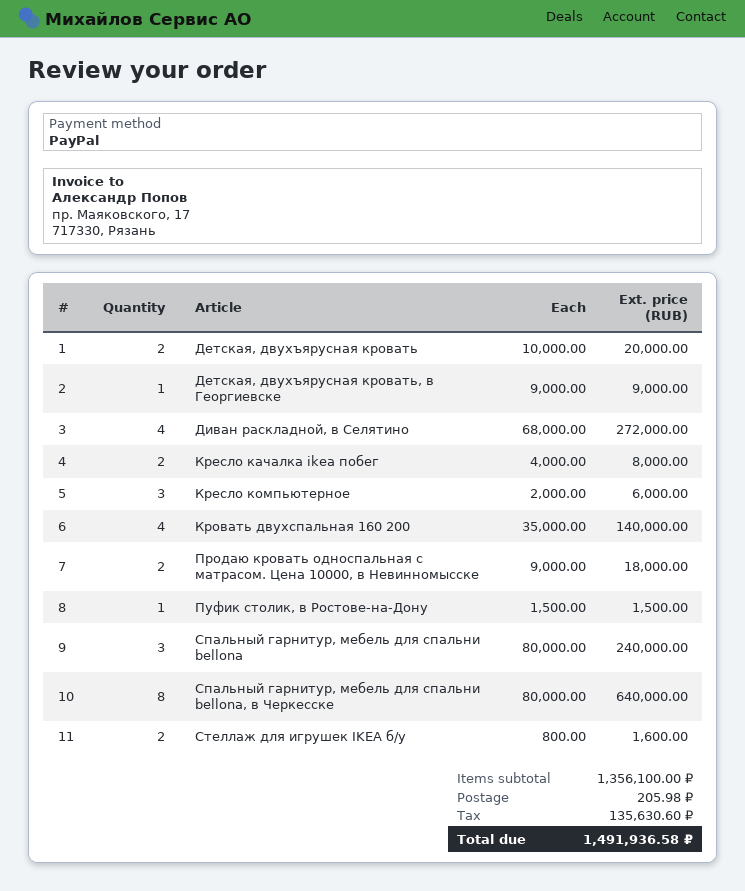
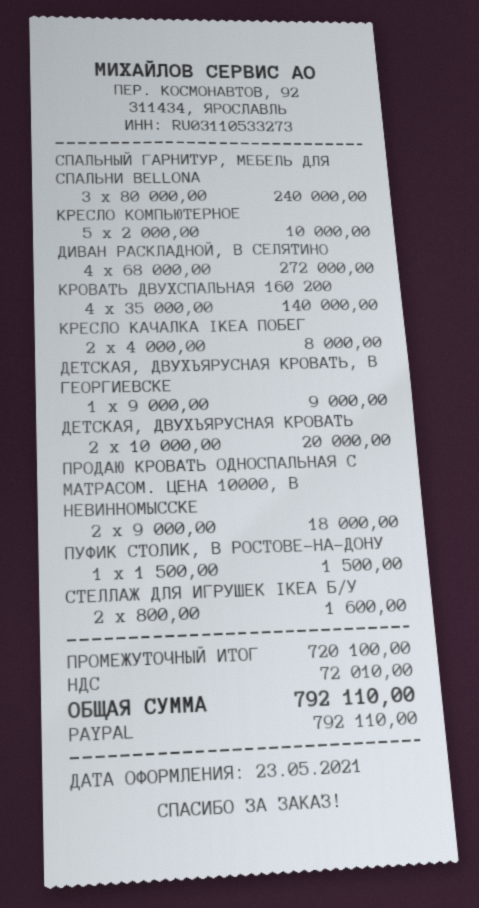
Кресло компьютерное: 3 x 2000.00 = 6000.00 -> 5 x 2000.00 = 10000.00
Спальный гарнитур, мебель для спальни bellona, в Черкесске: 8 x 80000.00 = 640000.00 -> none
subtotal: 1356100.00 -> 720100.00
shipping: 205.98 -> none
tax: 135630.60 -> 72010.00
total: 1491936.58 -> 792110.00

